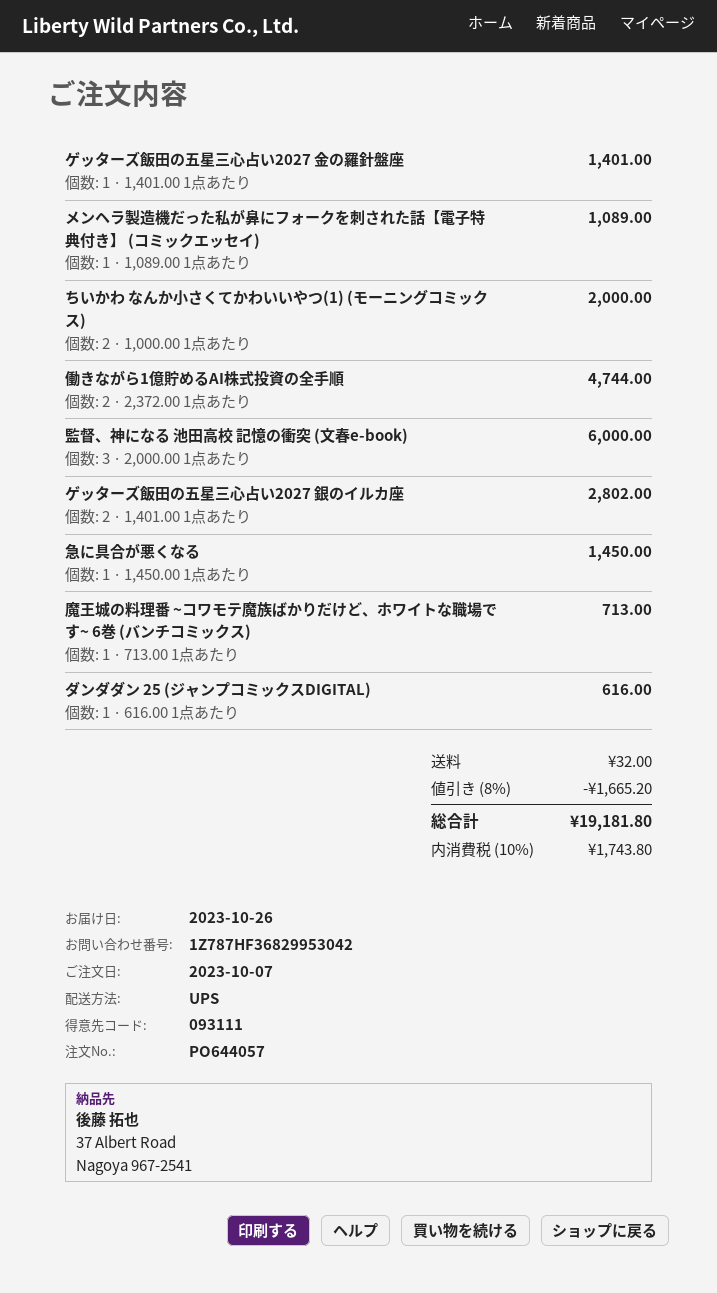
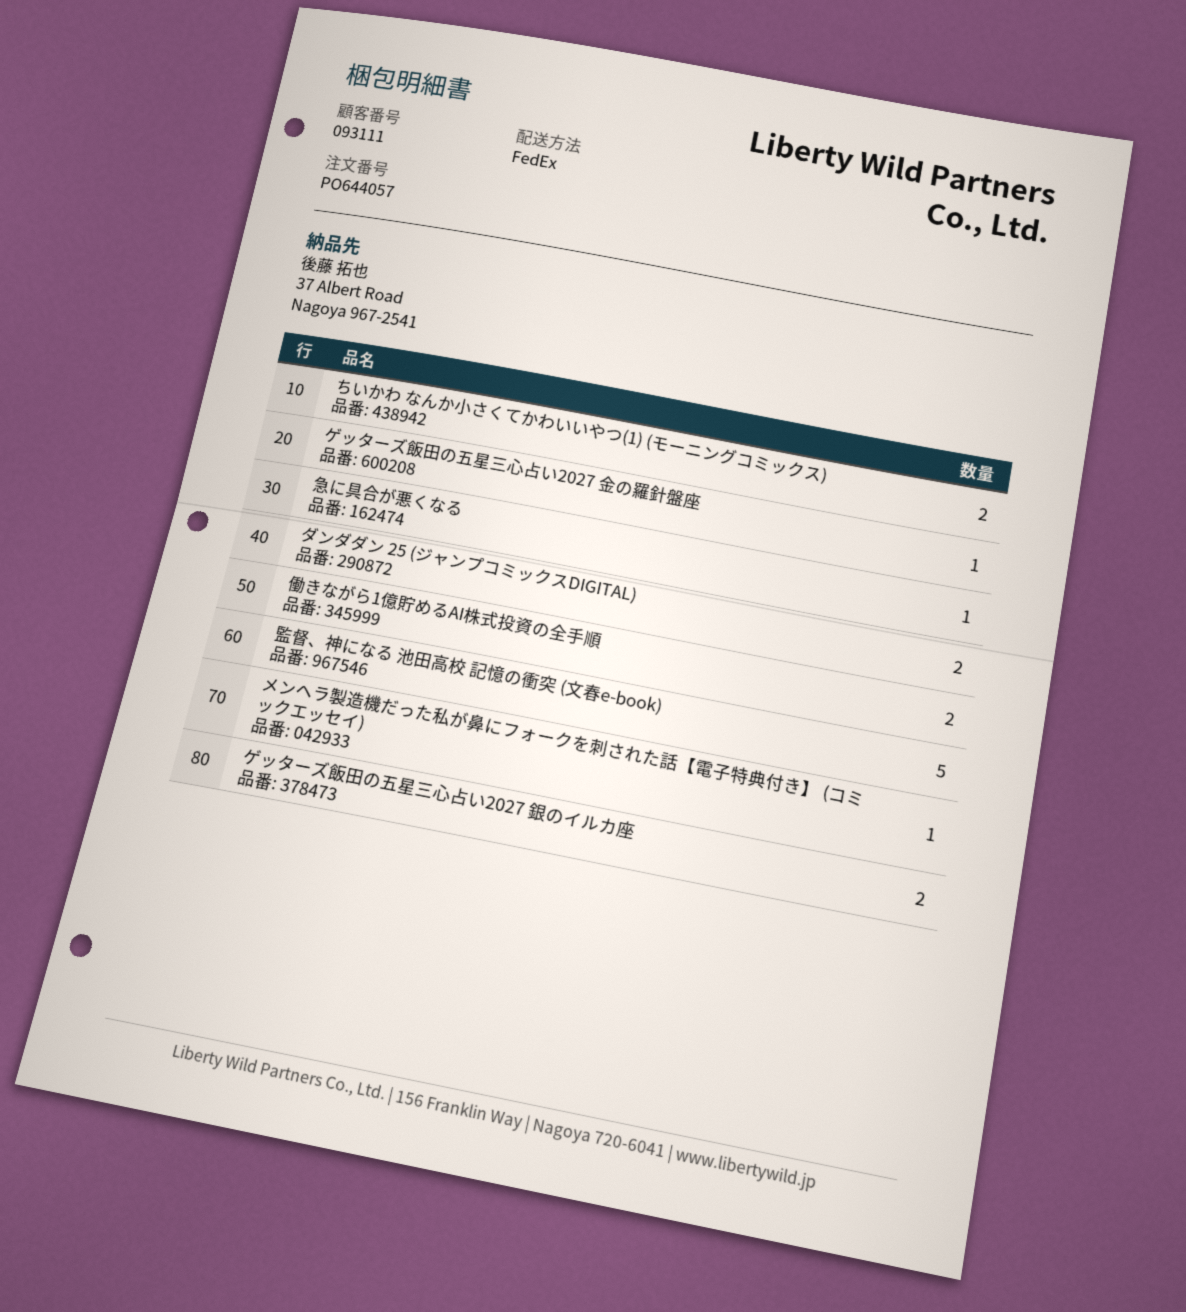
shipping method: UPS -> FedEx
監督、神になる 池田高校 記憶の衝突 (文春e-book): 3 -> 5
魔王城の料理番 ~コワモテ魔族ばかりだけど、ホワイトな職場です~ 6巻 (バンチコミックス): 1 -> none
ダンダダン 25 (ジャンプコミックスDIGITAL): 1 -> 2

